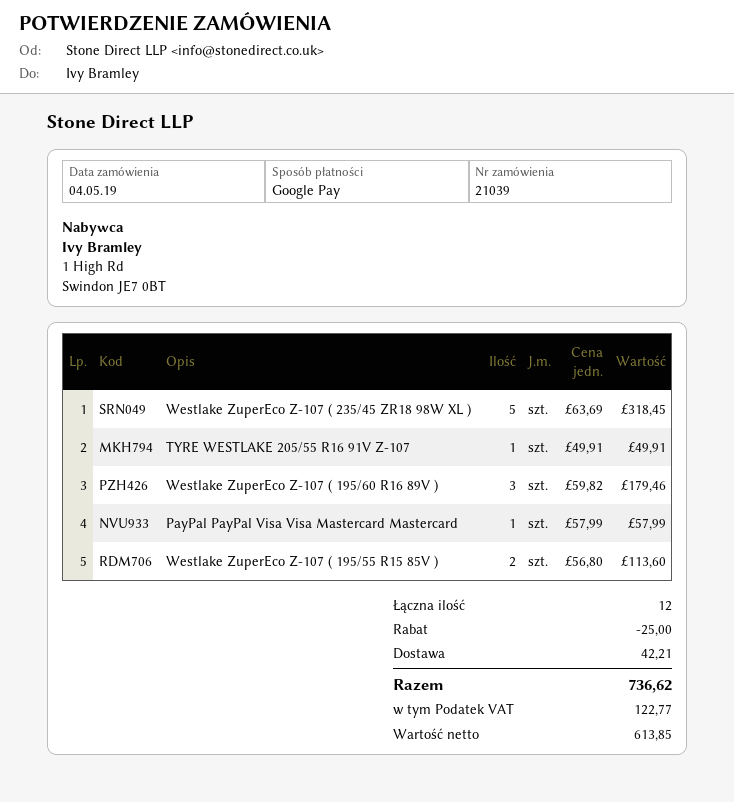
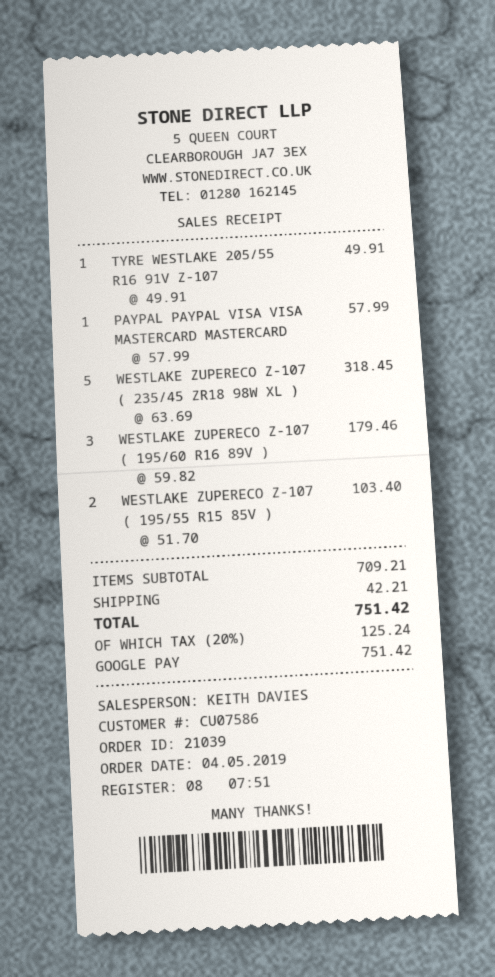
Westlake ZuperEco Z-107 ( 195/55 R15 85V ): 2 x 56.80 = 113.60 -> 2 x 51.70 = 103.40
discount: 25.00 -> none
tax: 122.77 -> 125.24
total: 736.62 -> 751.42

